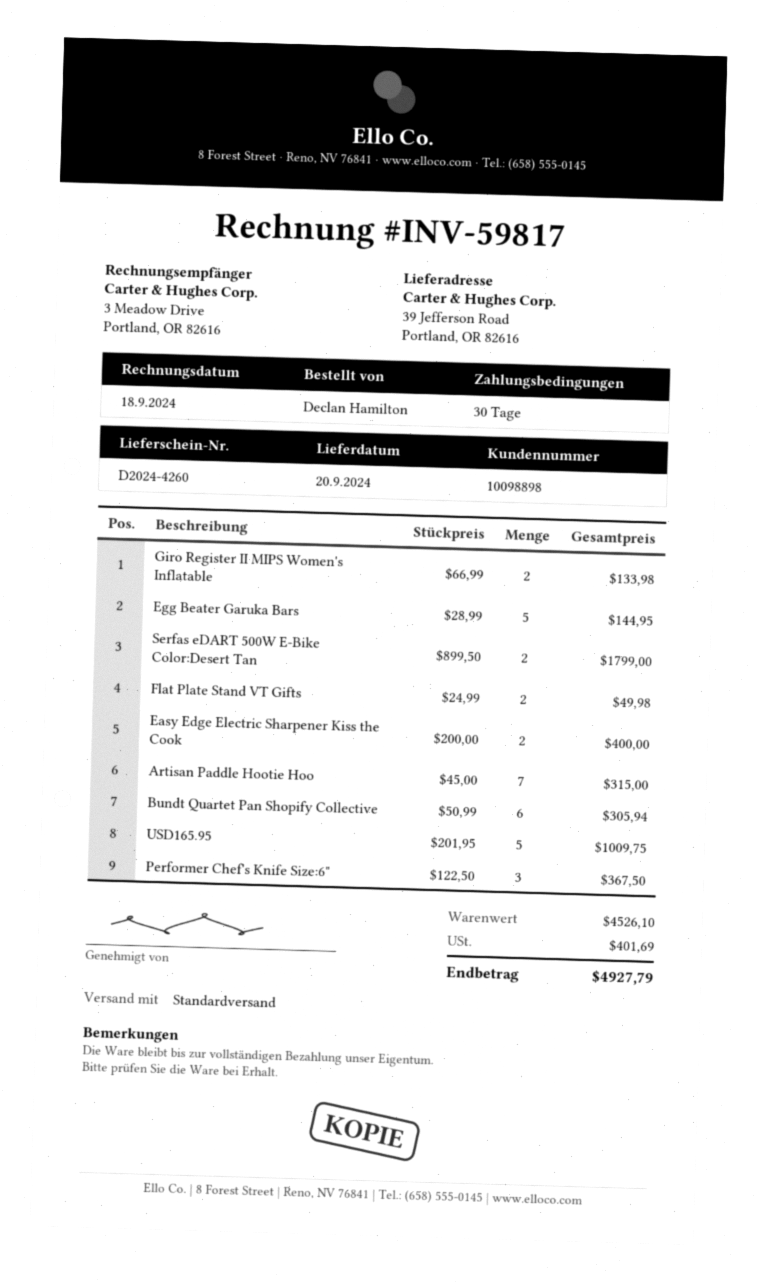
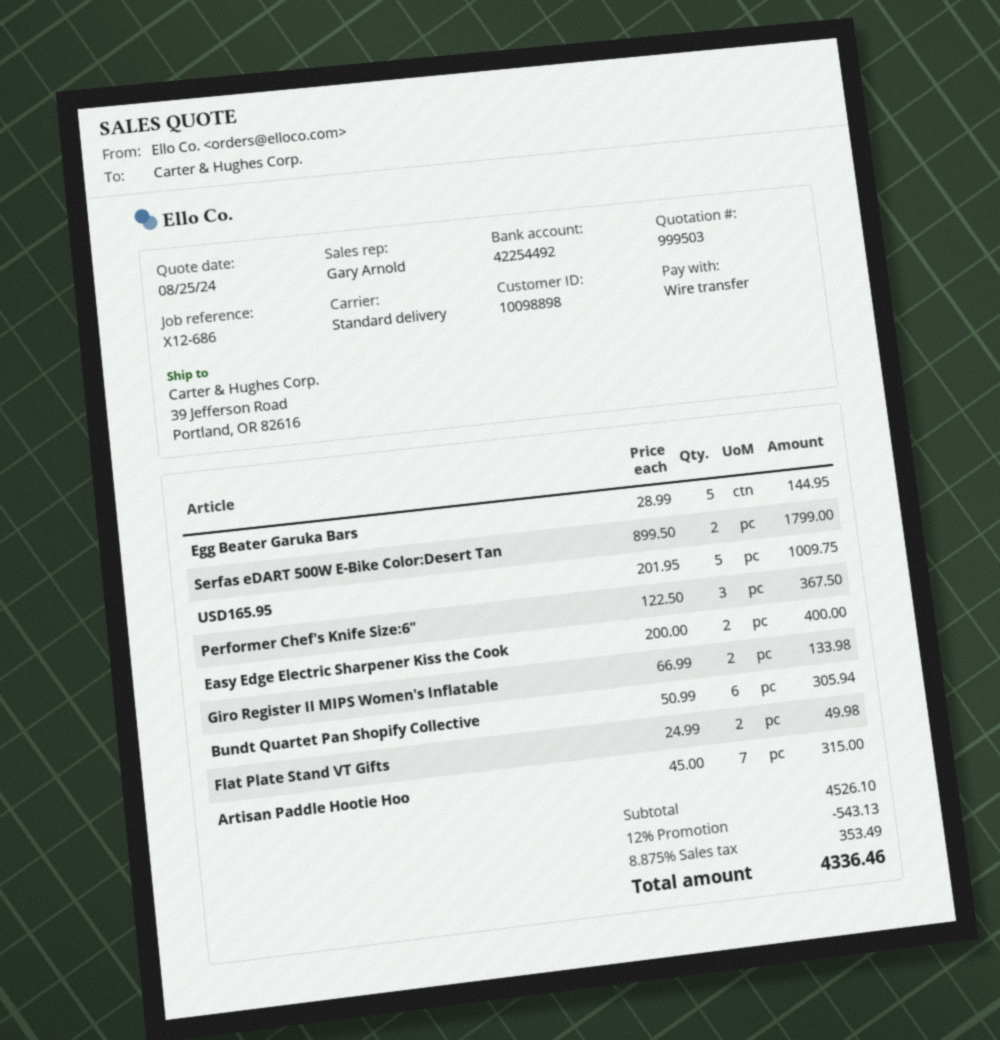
discount: none -> 12% = 543.13
tax: 401.69 -> 353.49
total: 4927.79 -> 4336.46

